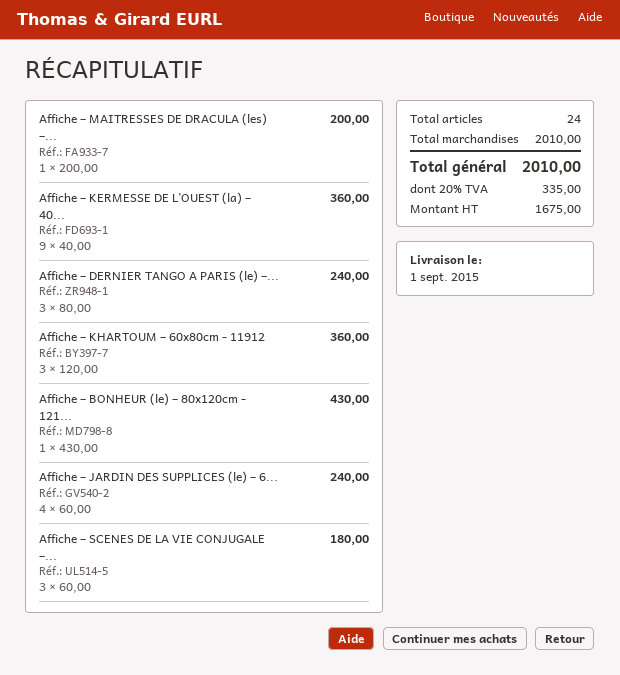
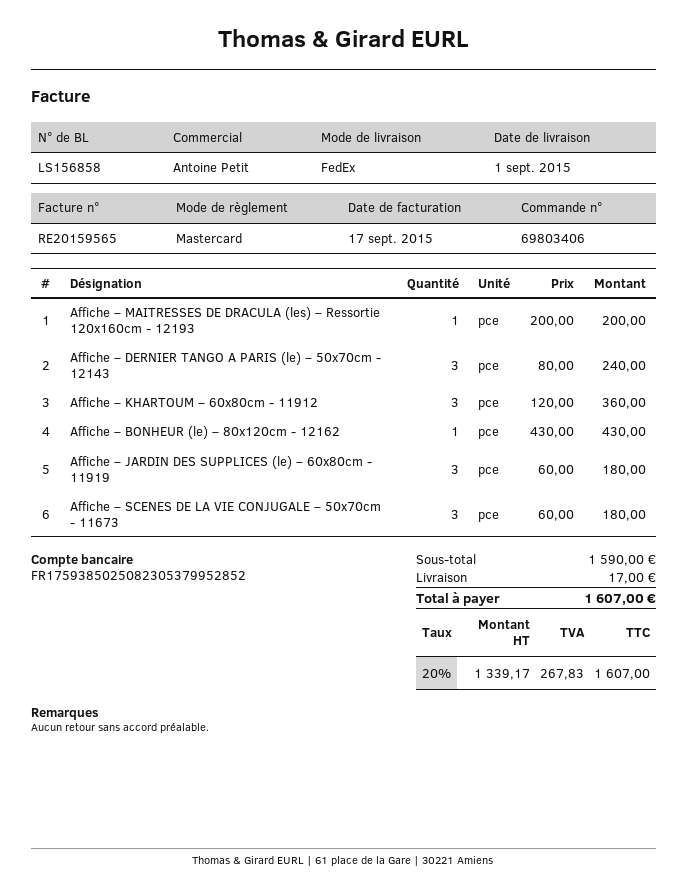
Affiche – KERMESSE DE L’OUEST (la) – 40...: 9 x 40.00 = 360.00 -> none
Affiche – JARDIN DES SUPPLICES (le) – 6...: 4 x 60.00 = 240.00 -> 3 x 60.00 = 180.00
subtotal: 2010.00 -> 1590.00
shipping: none -> 17.00
net: 1675.00 -> 1339.17
tax: 20% = 335.00 -> 20% = 267.83
total: 2010.00 -> 1607.00

